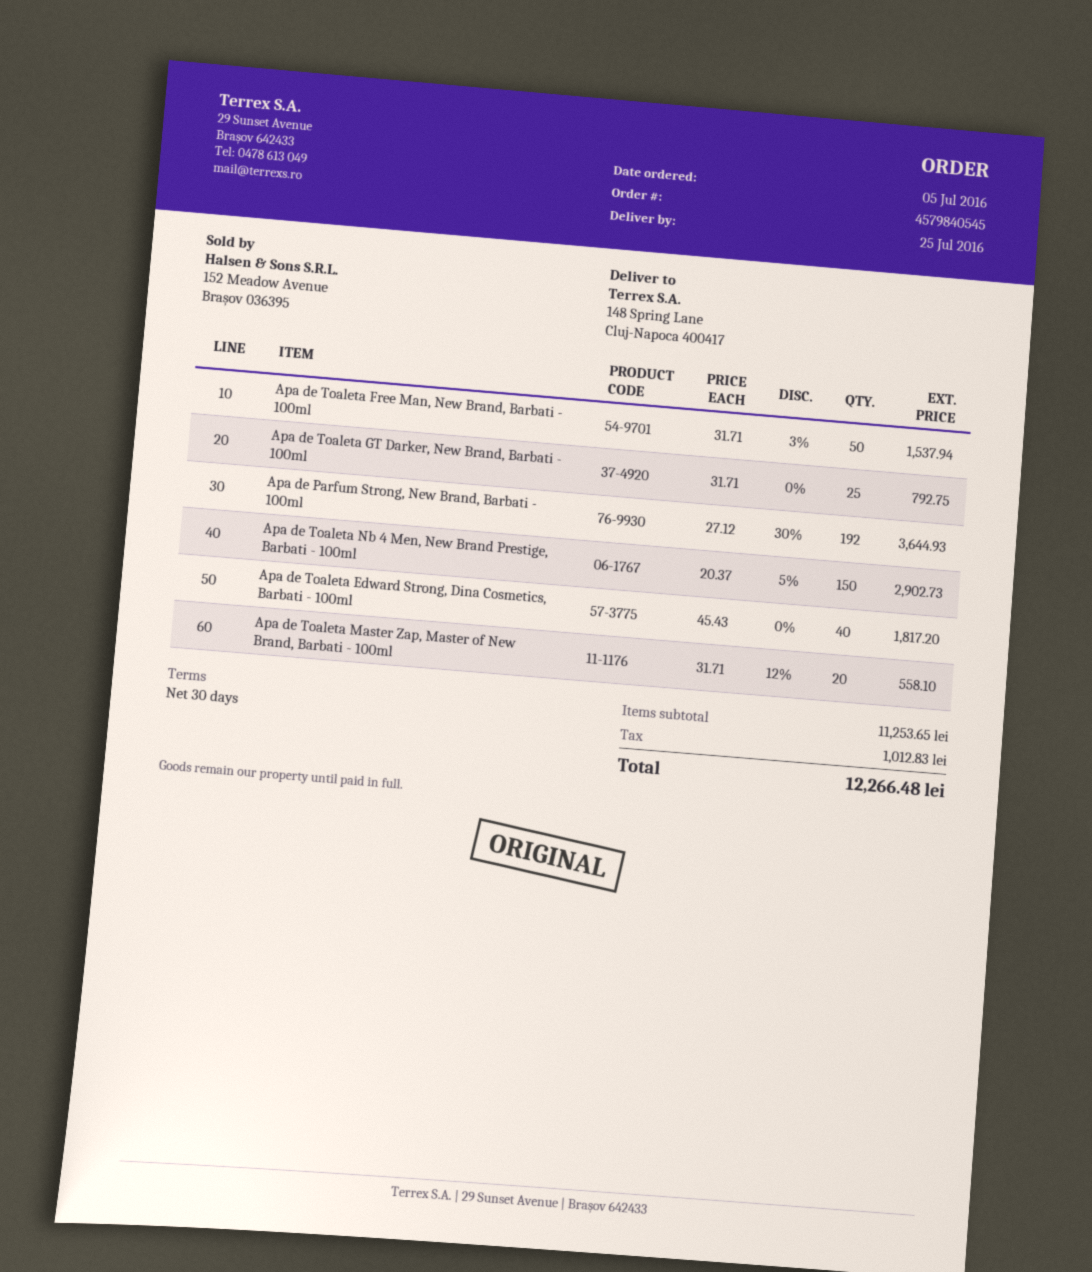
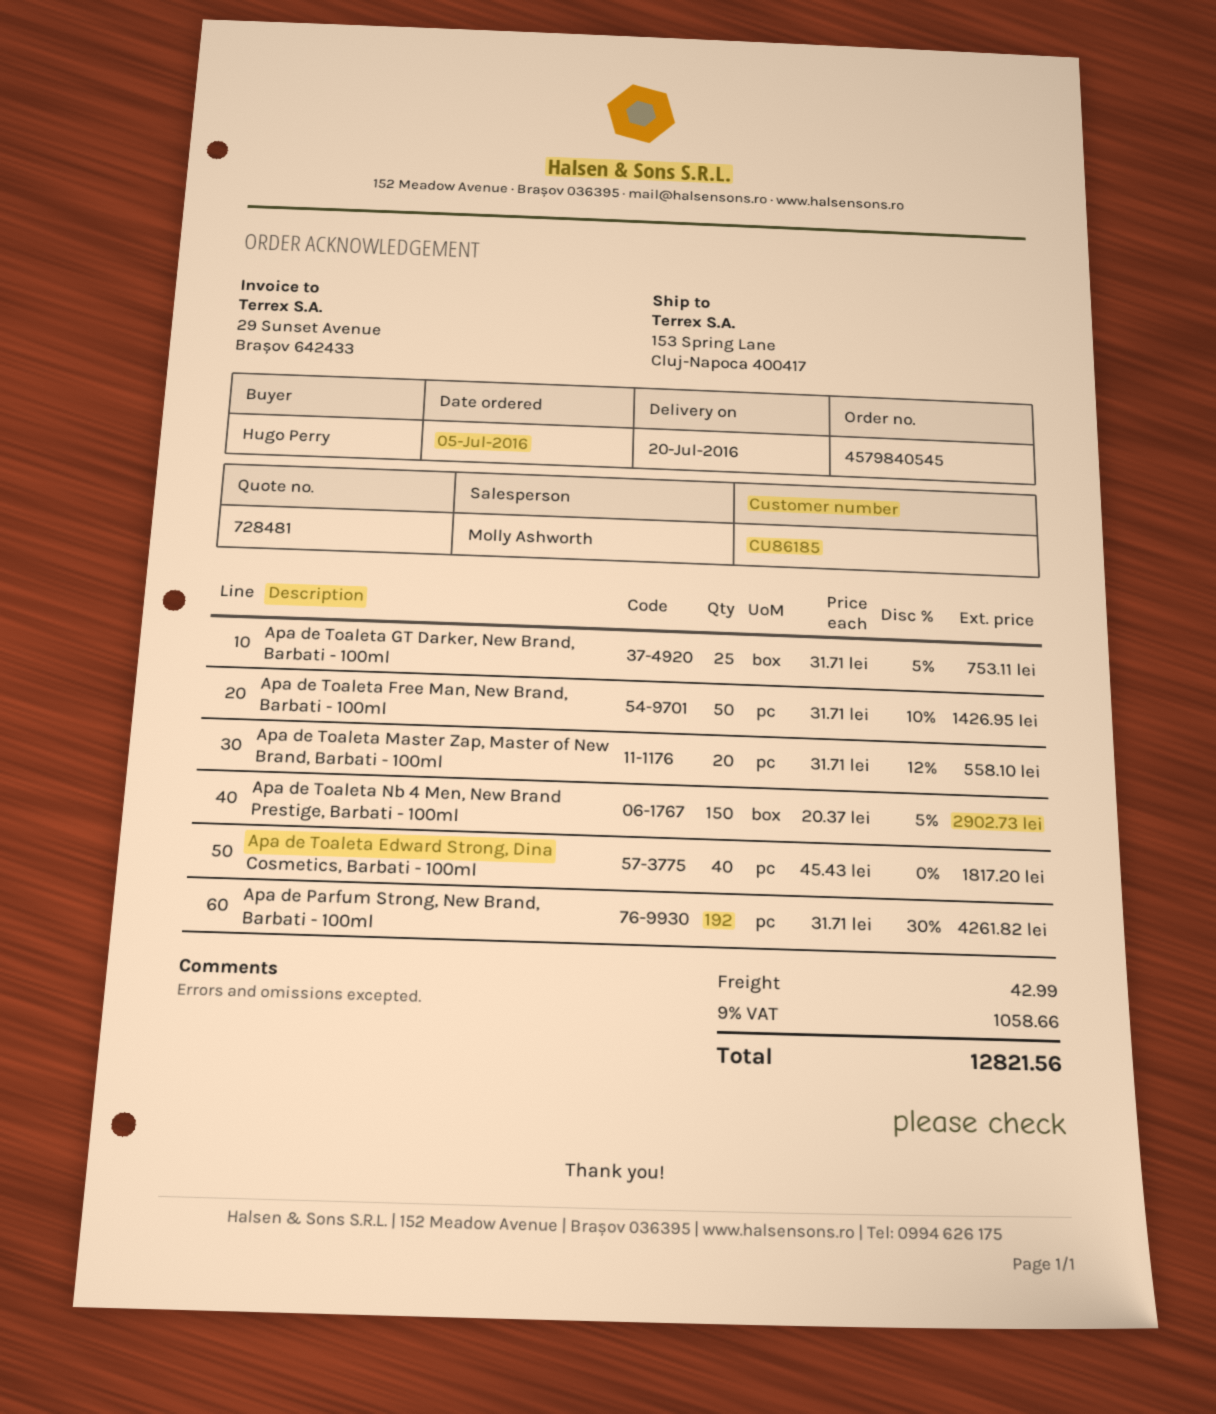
delivery date: 2016-07-25 -> 2016-07-20
ship to: 148 Spring Lane, Cluj-Napoca 400417 -> 153 Spring Lane, Cluj-Napoca 400417
Apa de Toaleta Free Man, New Brand, Barbati - 100ml: 50 x 31.71 - 3% = 1537.94 -> 50 x 31.71 - 10% = 1426.95
Apa de Toaleta GT Darker, New Brand, Barbati - 100ml: 25 x 31.71 = 792.75 -> 25 x 31.71 - 5% = 753.11
Apa de Parfum Strong, New Brand, Barbati - 100ml: 192 x 27.12 - 30% = 3644.93 -> 192 x 31.71 - 30% = 4261.82
shipping: none -> 42.99
tax: 1012.83 -> 1058.66
total: 12266.48 -> 12821.56

